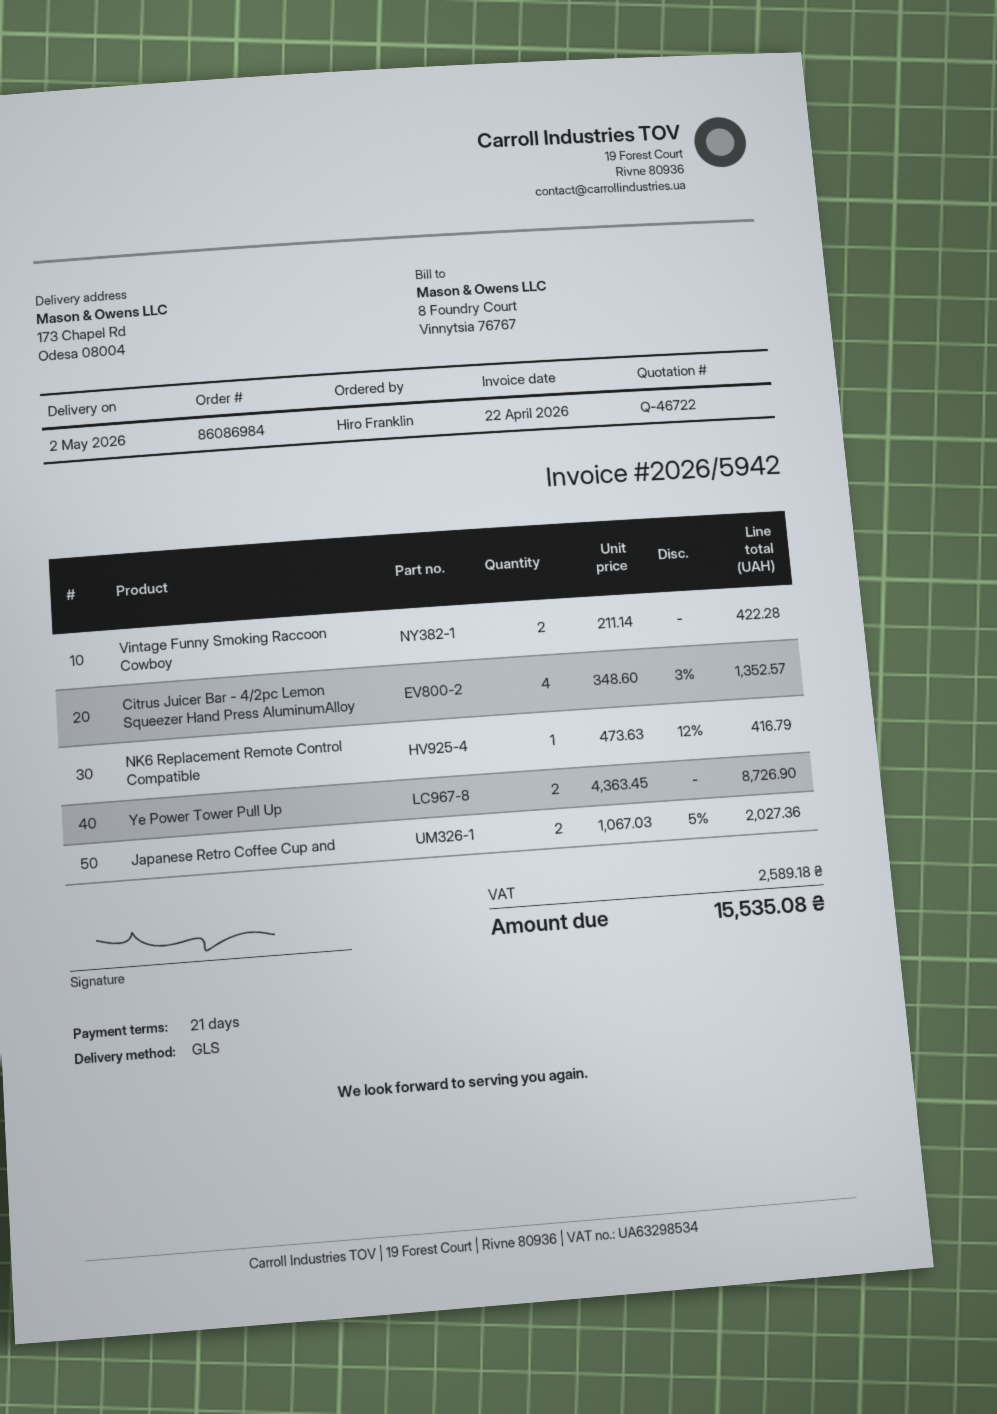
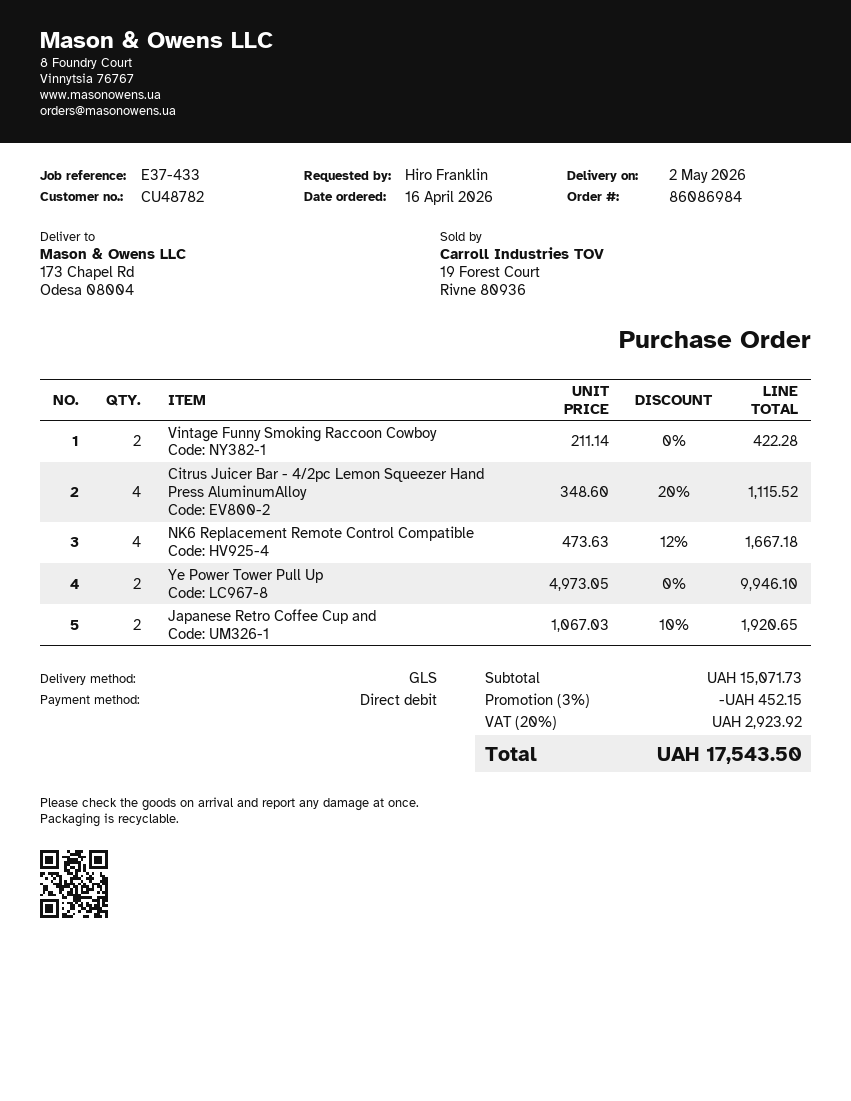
Citrus Juicer Bar - 4/2pc Lemon Squeezer Hand Press AluminumAlloy: 4 x 348.60 - 3% = 1352.57 -> 4 x 348.60 - 20% = 1115.52
NK6 Replacement Remote Control Compatible: 1 x 473.63 - 12% = 416.79 -> 4 x 473.63 - 12% = 1667.18
Ye Power Tower Pull Up: 2 x 4363.45 = 8726.90 -> 2 x 4973.05 = 9946.10
Japanese Retro Coffee Cup and: 2 x 1067.03 - 5% = 2027.36 -> 2 x 1067.03 - 10% = 1920.65
discount: none -> 3% = 452.15
tax: 2589.18 -> 2923.92
total: 15535.08 -> 17543.50

